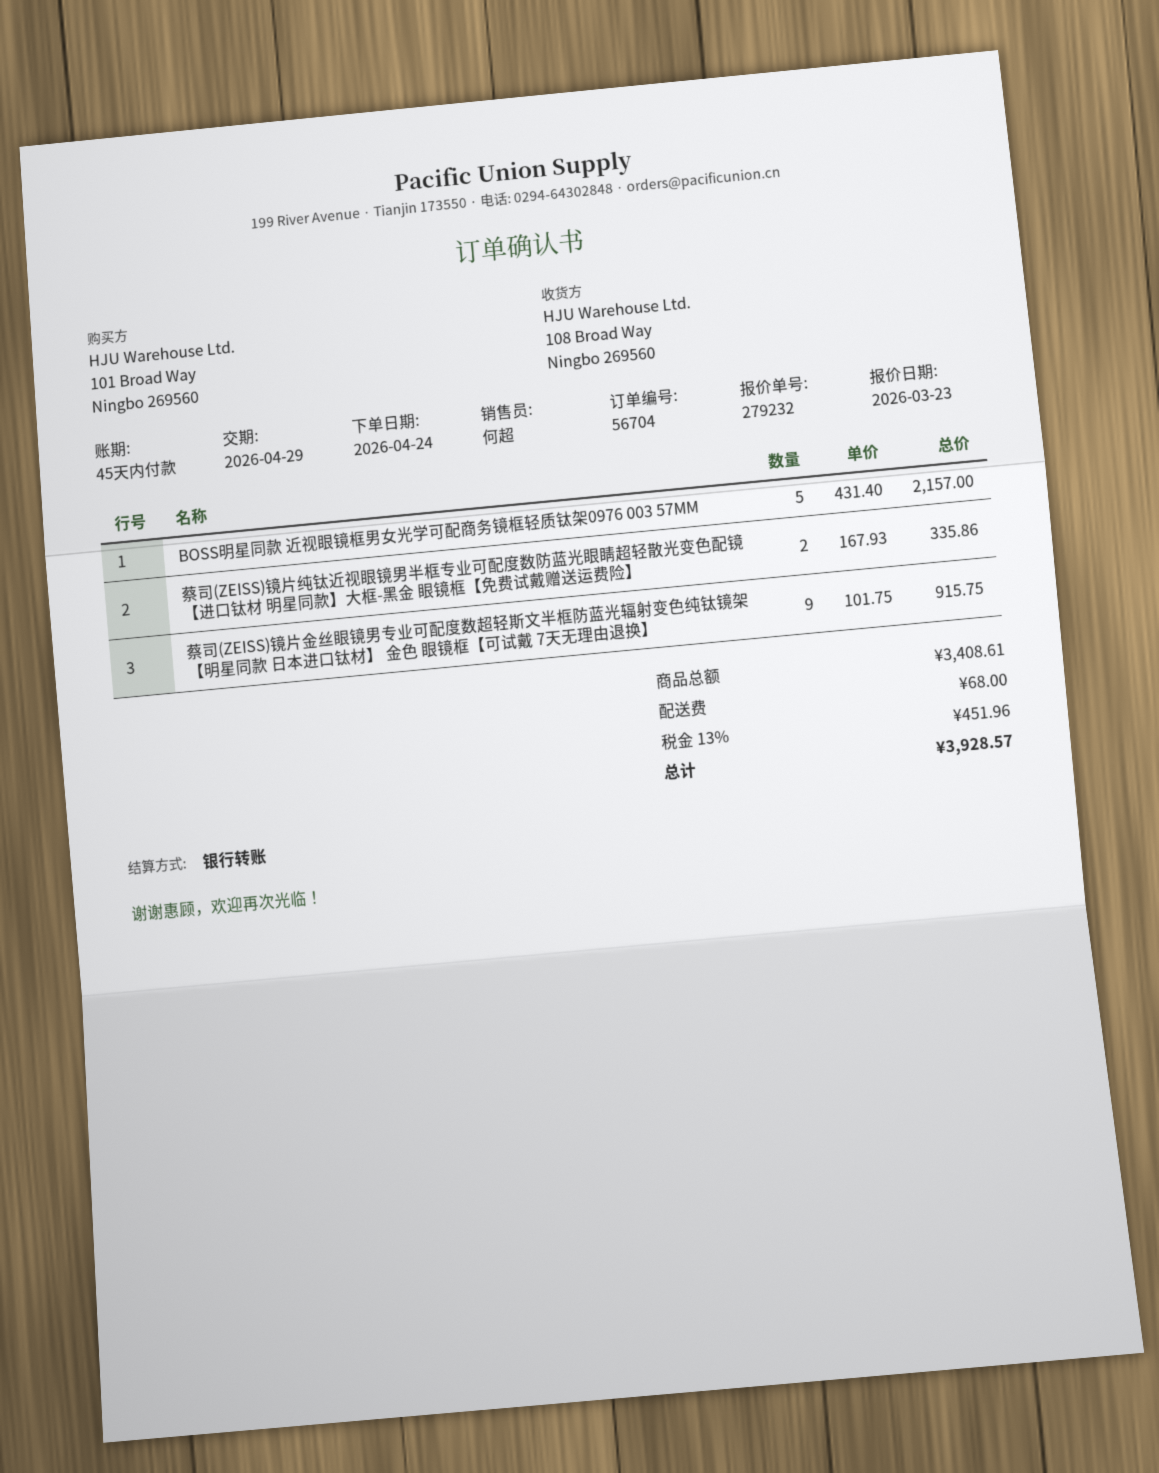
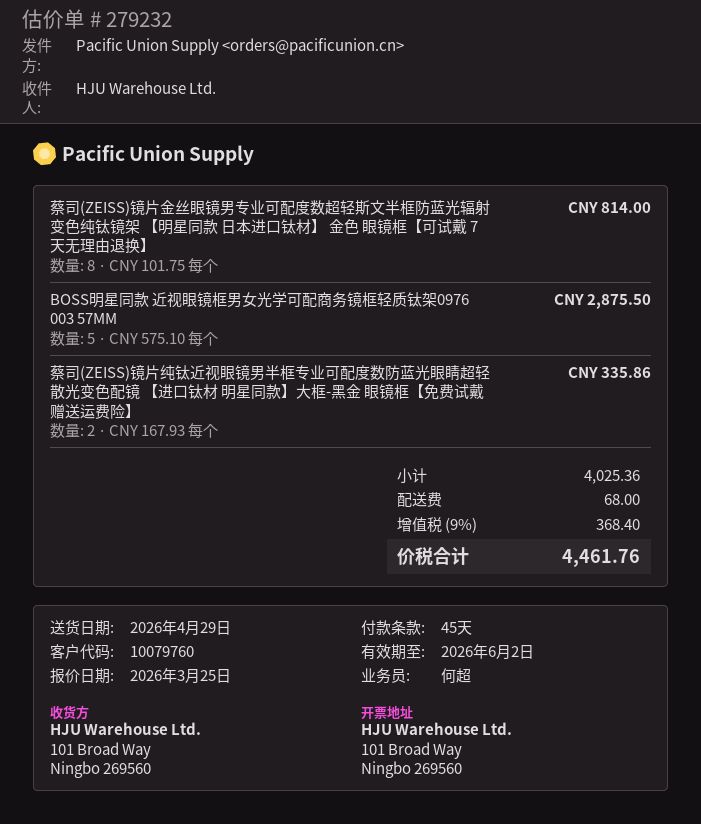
quote date: 2026-03-23 -> 2026-03-25
ship to: 108 Broad Way, Ningbo 269560 -> 101 Broad Way, Ningbo 269560
BOSS明星同款 近视眼镜框男女光学可配商务镜框轻质钛架0976 003 57MM: 5 x 431.40 = 2157.00 -> 5 x 575.10 = 2875.50
蔡司(ZEISS)镜片金丝眼镜男专业可配度数超轻斯文半框防蓝光辐射变色纯钛镜架 【明星同款 日本进口钛材】 金色 眼镜框【可试戴 7天无理由退换】: 9 x 101.75 = 915.75 -> 8 x 101.75 = 814.00
subtotal: 3408.61 -> 4025.36
tax: 13% = 451.96 -> 9% = 368.40
total: 3928.57 -> 4461.76

